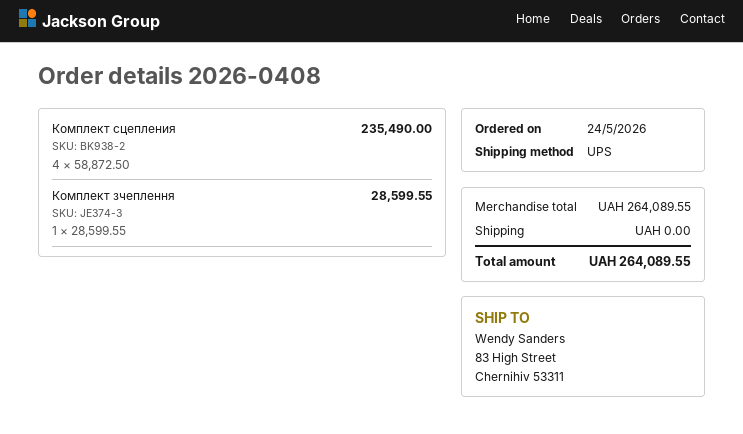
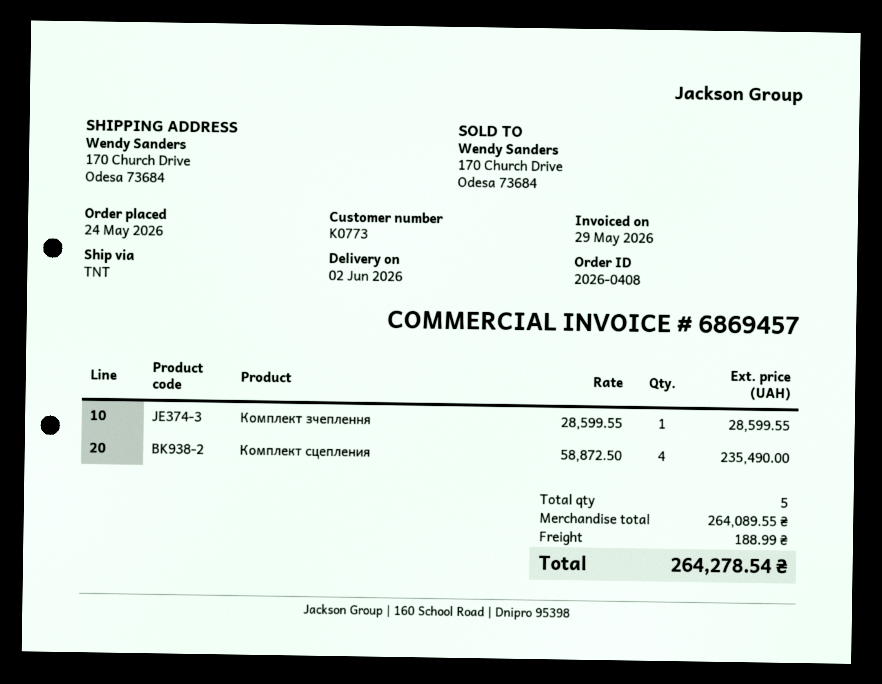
shipping method: UPS -> TNT
ship to: 83 High Street, Chernihiv 53311 -> 170 Church Drive, Odesa 73684
shipping: 0.00 -> 188.99
total: 264089.55 -> 264278.54

